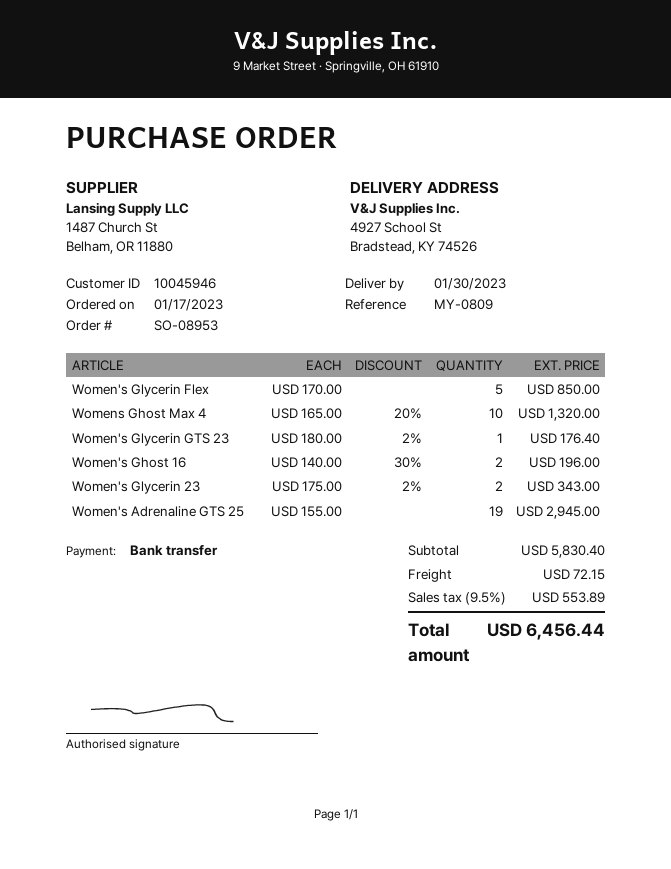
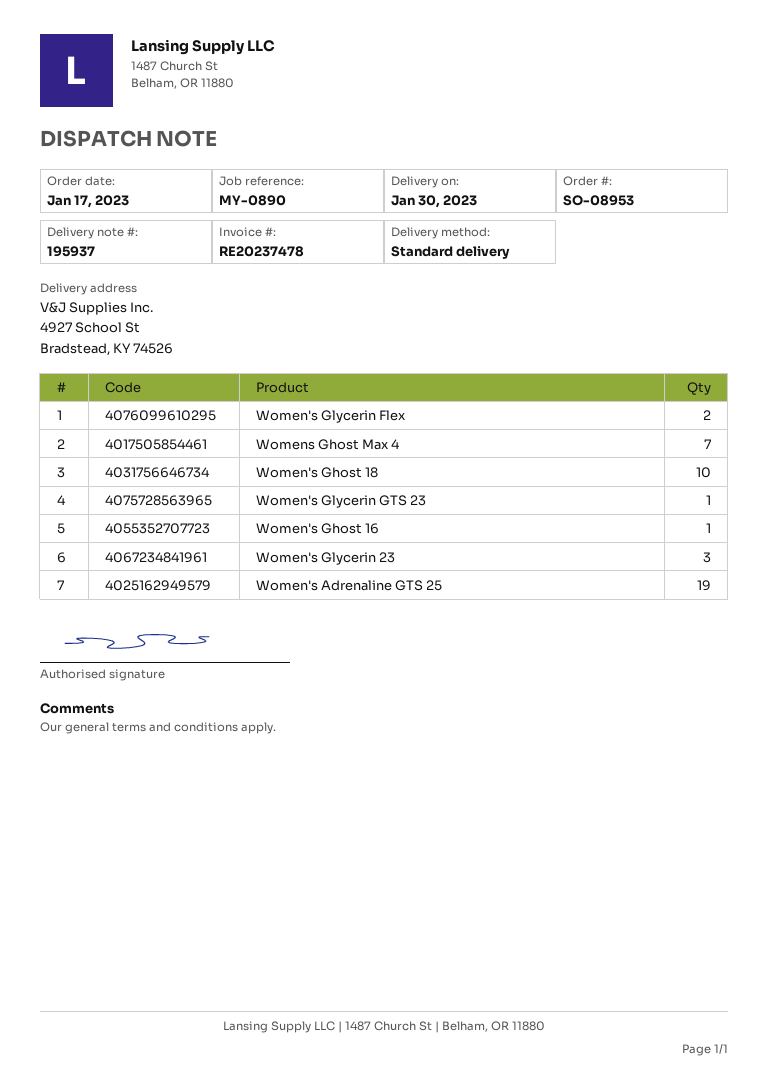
reference: MY-0809 -> MY-0890
Women's Glycerin Flex: 5 -> 2
Womens Ghost Max 4: 10 -> 7
Women's Ghost 16: 2 -> 1
Women's Glycerin 23: 2 -> 3
Women's Ghost 18: none -> 10

